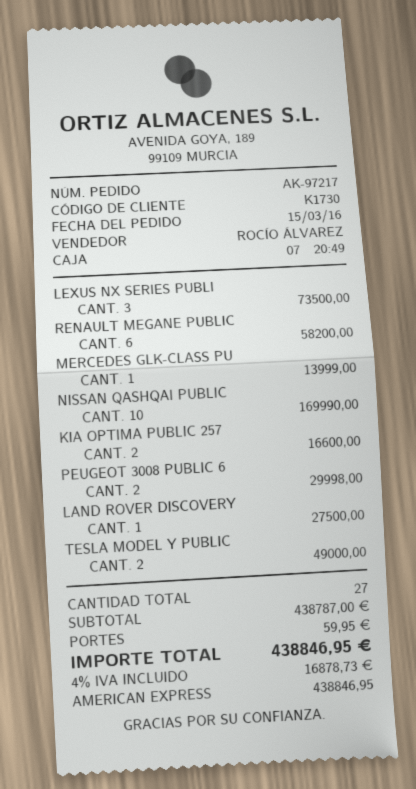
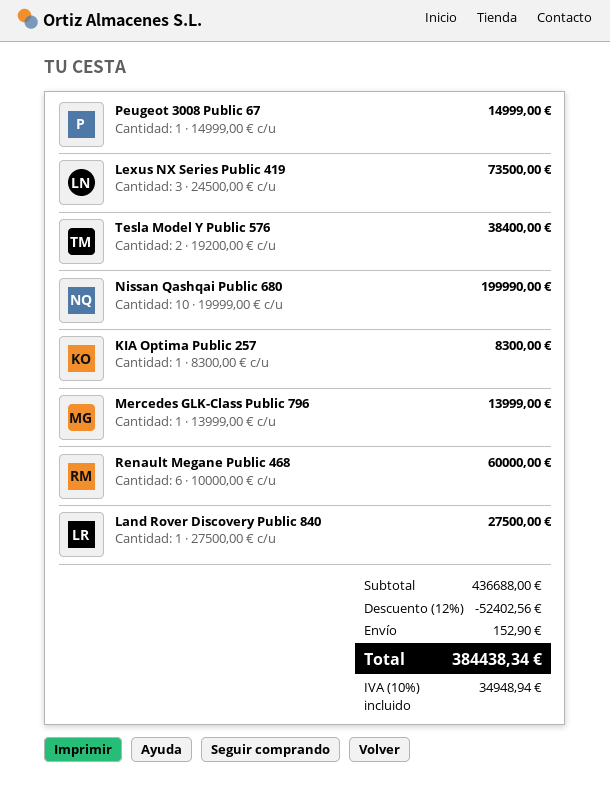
RENAULT MEGANE PUBLIC: 6 for 58200.00 -> 6 for 60000.00
NISSAN QASHQAI PUBLIC: 10 for 169990.00 -> 10 for 199990.00
KIA OPTIMA PUBLIC 257: 2 for 16600.00 -> 1 for 8300.00
PEUGEOT 3008 PUBLIC 6: 2 for 29998.00 -> 1 for 14999.00
TESLA MODEL Y PUBLIC: 2 for 49000.00 -> 2 for 38400.00
subtotal: 438787.00 -> 436688.00
discount: none -> 12% = 52402.56
shipping: 59.95 -> 152.90
tax: 4% = 16878.73 -> 10% = 34948.94
total: 438846.95 -> 384438.34

